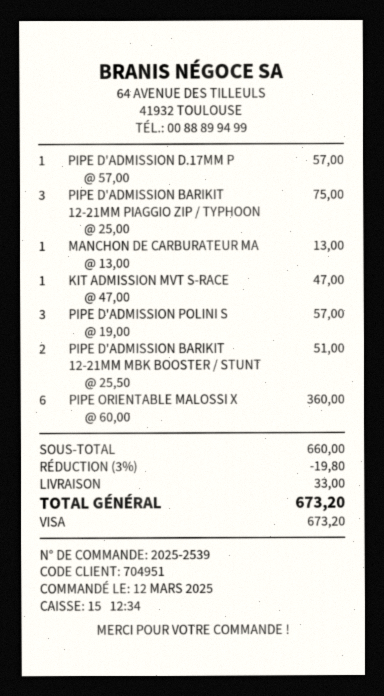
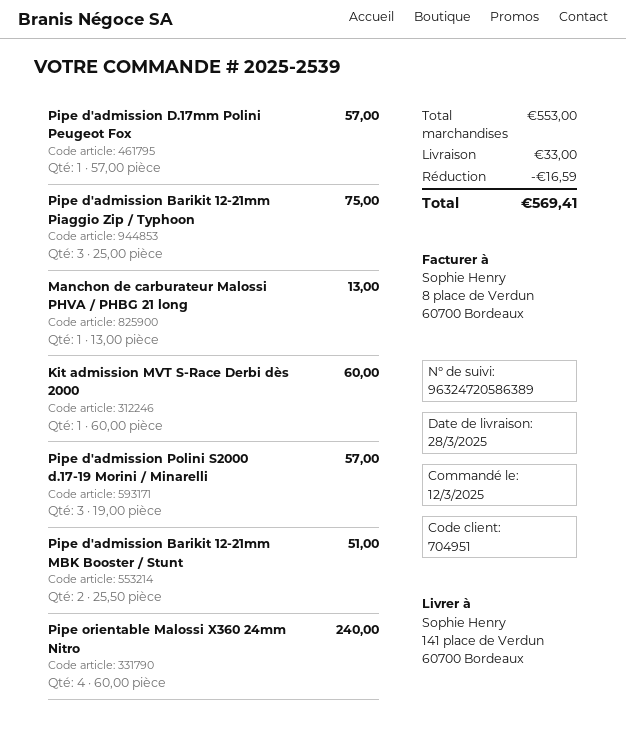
KIT ADMISSION MVT S-RACE: 1 x 47.00 = 47.00 -> 1 x 60.00 = 60.00
PIPE ORIENTABLE MALOSSI X: 6 x 60.00 = 360.00 -> 4 x 60.00 = 240.00
subtotal: 660.00 -> 553.00
discount: 19.80 -> 16.59
total: 673.20 -> 569.41

